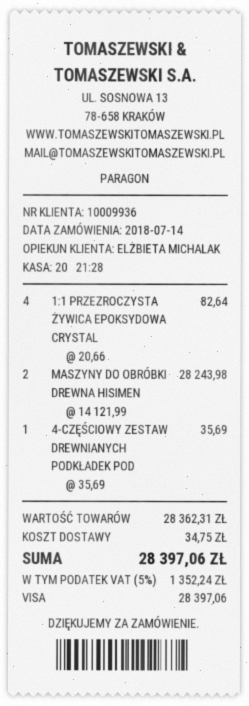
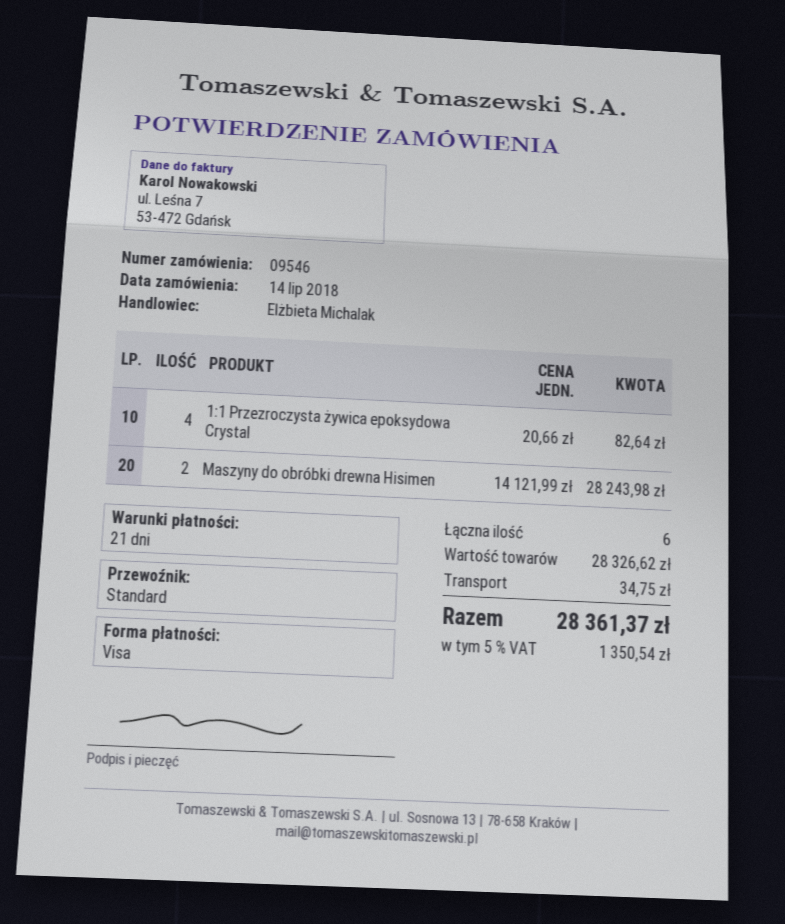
4-CZĘŚCIOWY ZESTAW DREWNIANYCH PODKŁADEK POD: 1 x 35.69 = 35.69 -> none
subtotal: 28362.31 -> 28326.62
tax: 5% = 1352.24 -> 5% = 1350.54
total: 28397.06 -> 28361.37

